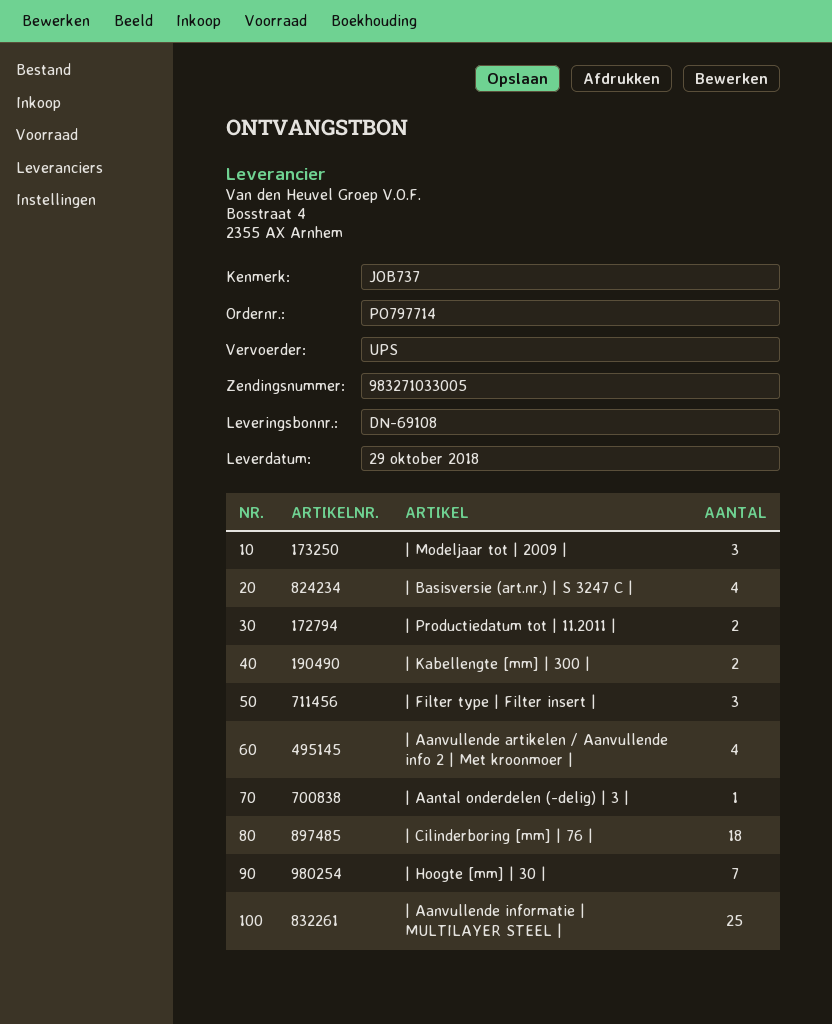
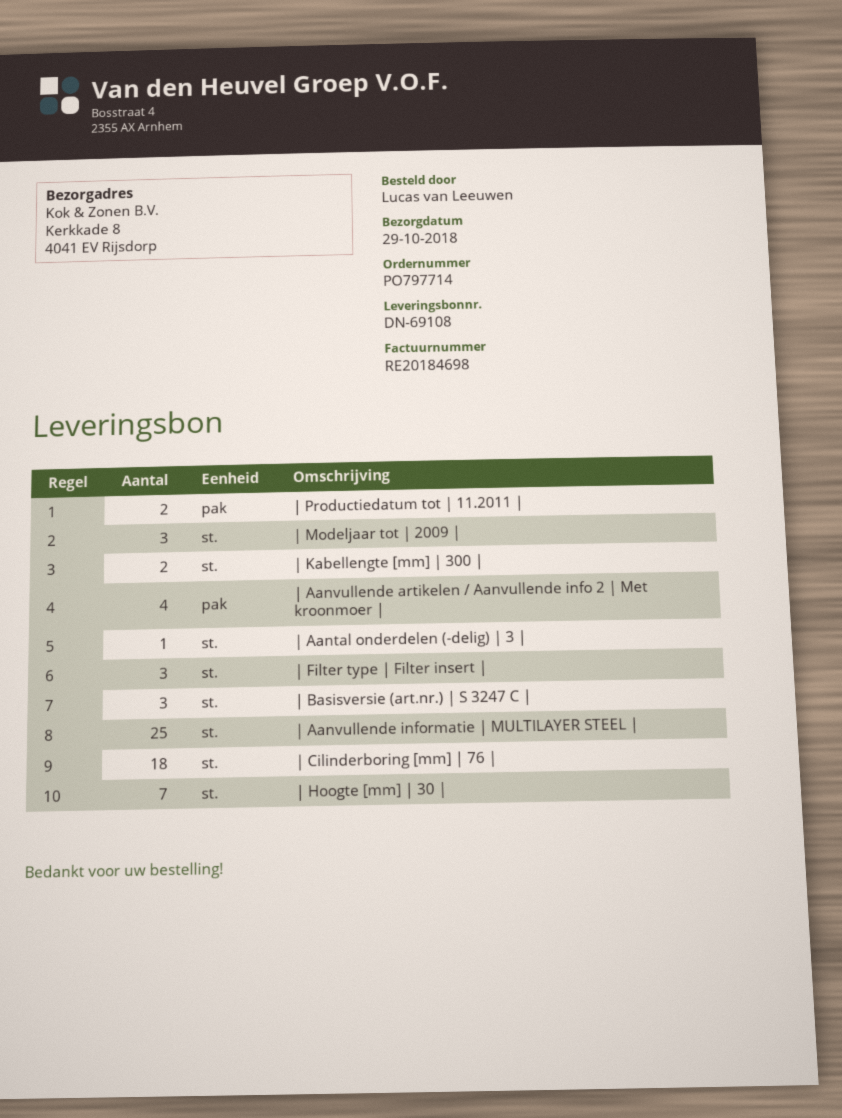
| Basisversie (art.nr.) | S 3247 C |: 4 -> 3

